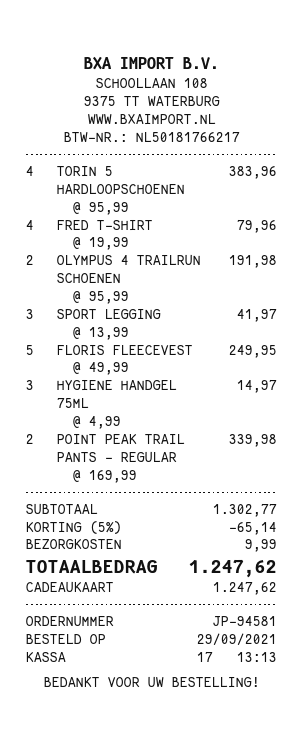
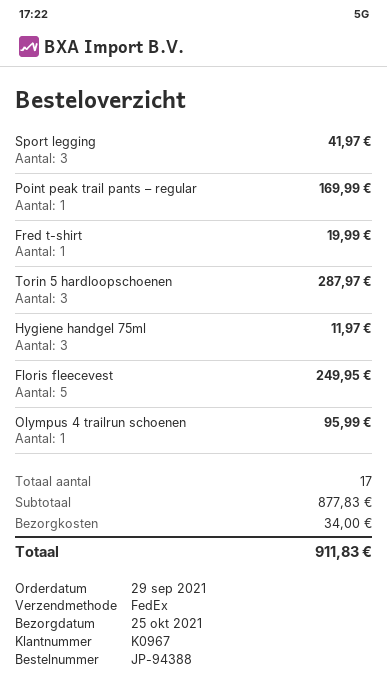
order number: JP-94581 -> JP-94388
TORIN 5 HARDLOOPSCHOENEN: 4 for 383.96 -> 3 for 287.97
FRED T-SHIRT: 4 for 79.96 -> 1 for 19.99
OLYMPUS 4 TRAILRUN SCHOENEN: 2 for 191.98 -> 1 for 95.99
HYGIENE HANDGEL 75ML: 3 for 14.97 -> 3 for 11.97
POINT PEAK TRAIL PANTS – REGULAR: 2 for 339.98 -> 1 for 169.99
subtotal: 1302.77 -> 877.83
discount: 5% = 65.14 -> none
shipping: 9.99 -> 34.00
total: 1247.62 -> 911.83

